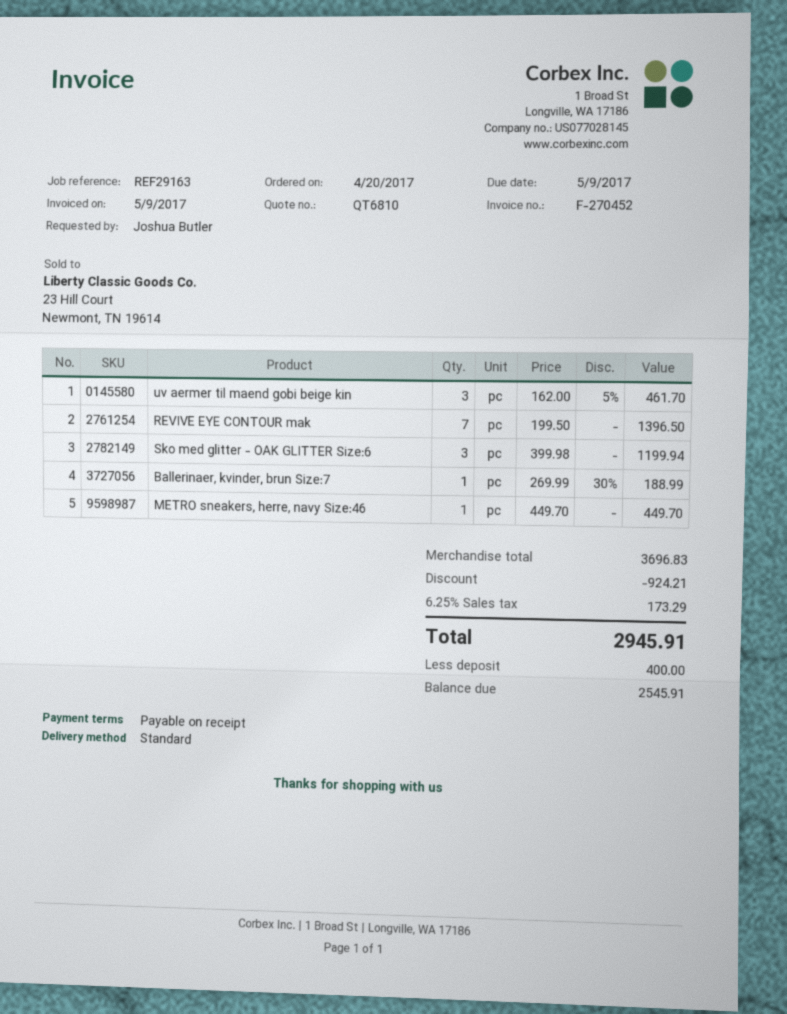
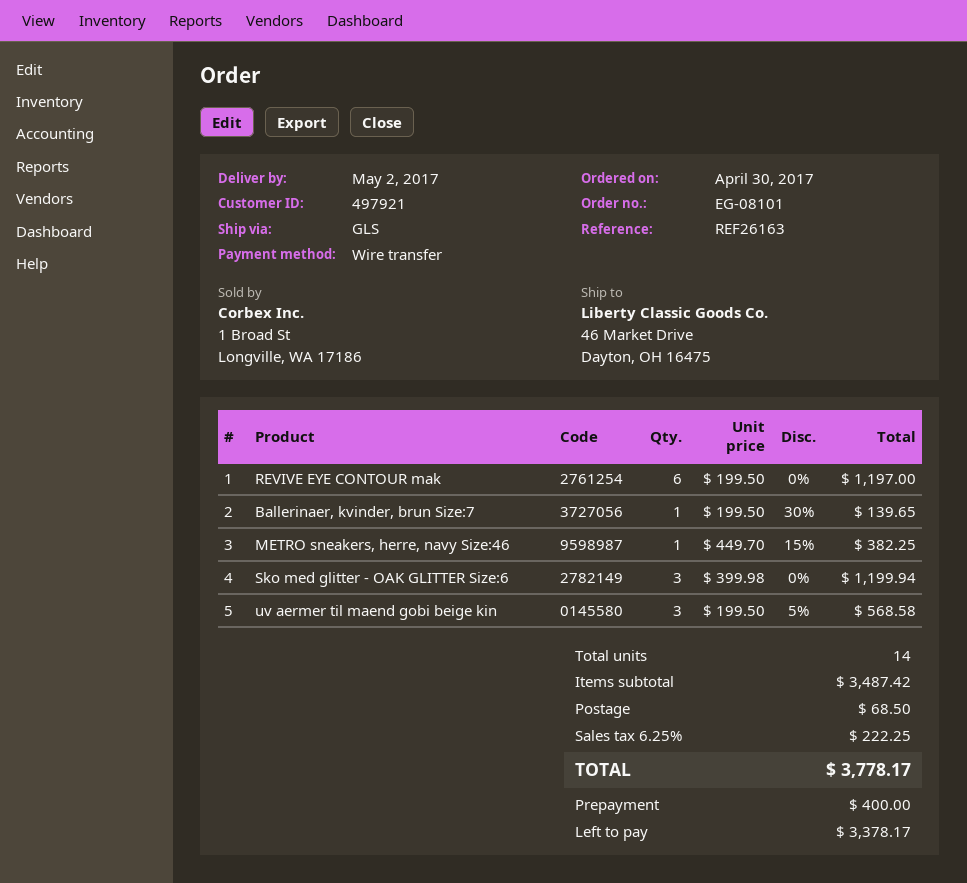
order date: 2017-04-20 -> 2017-04-30
reference: REF29163 -> REF26163
shipping method: standard -> GLS
uv aermer til maend gobi beige kin: 3 x 162.00 - 5% = 461.70 -> 3 x 199.50 - 5% = 568.58
REVIVE EYE CONTOUR mak: 7 x 199.50 = 1396.50 -> 6 x 199.50 = 1197.00
Ballerinaer, kvinder, brun Size:7: 1 x 269.99 - 30% = 188.99 -> 1 x 199.50 - 30% = 139.65
METRO sneakers, herre, navy Size:46: 1 x 449.70 = 449.70 -> 1 x 449.70 - 15% = 382.25
subtotal: 3696.83 -> 3487.42
discount: 924.21 -> none
shipping: none -> 68.50
tax: 6.25% = 173.29 -> 6.25% = 222.25
total: 2945.91 -> 3778.17
balance: 2545.91 -> 3378.17

